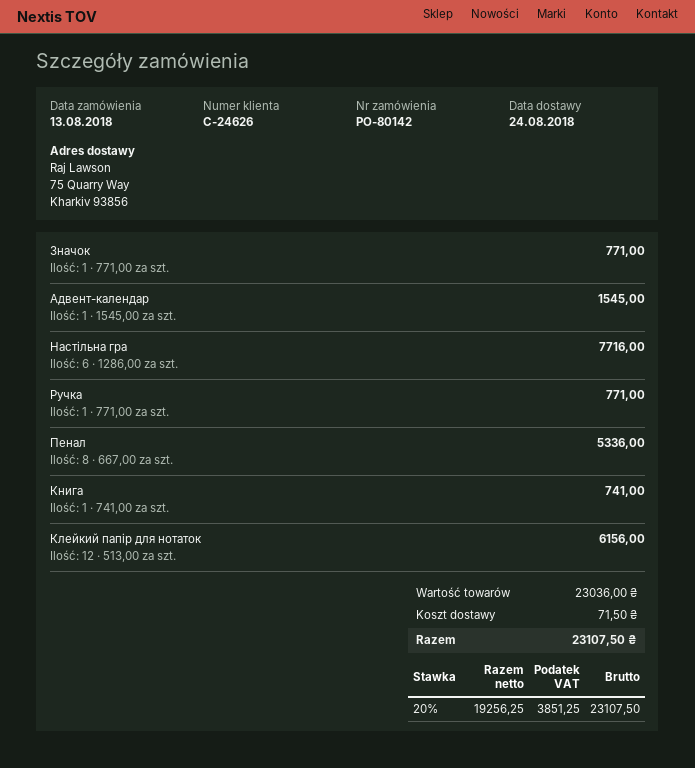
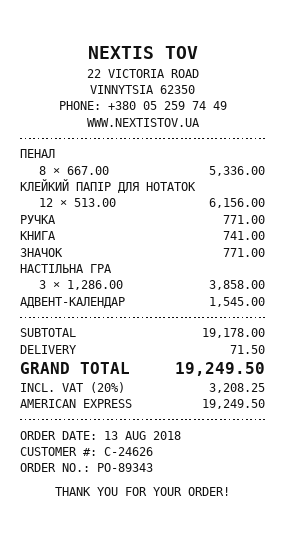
order number: PO-80142 -> PO-89343
Настільна гра: 6 x 1286.00 = 7716.00 -> 3 x 1286.00 = 3858.00
subtotal: 23036.00 -> 19178.00
tax: 20% = 3851.25 -> 20% = 3208.25
total: 23107.50 -> 19249.50

